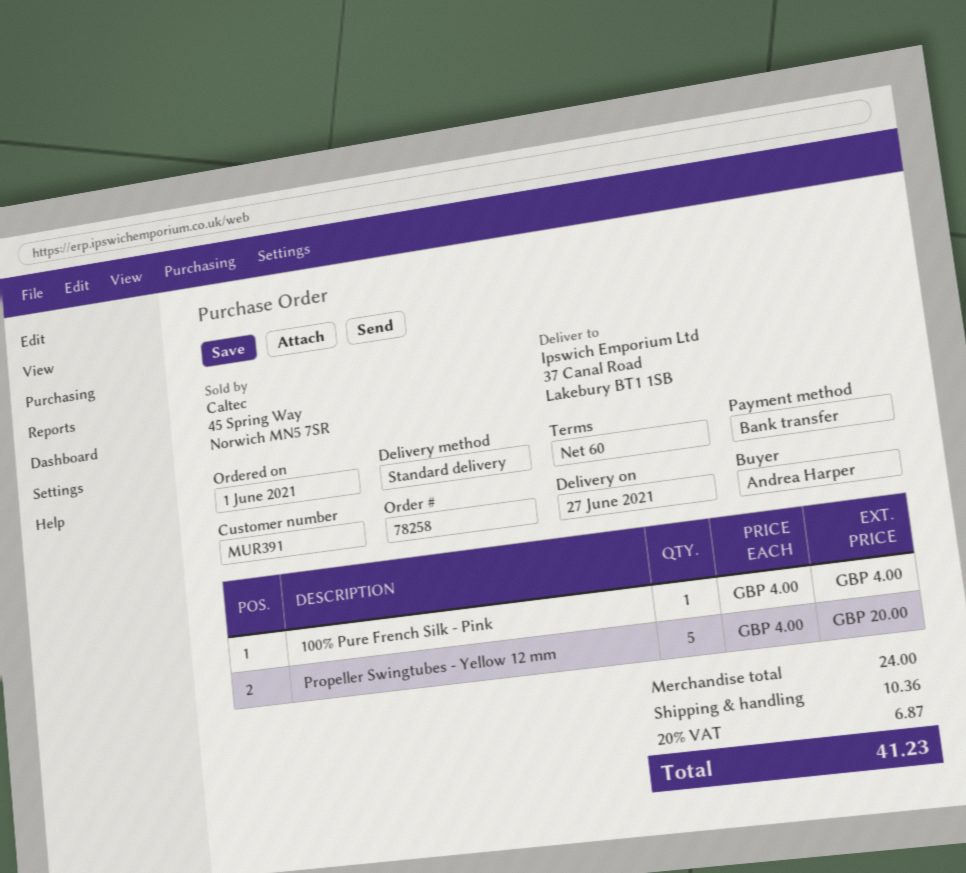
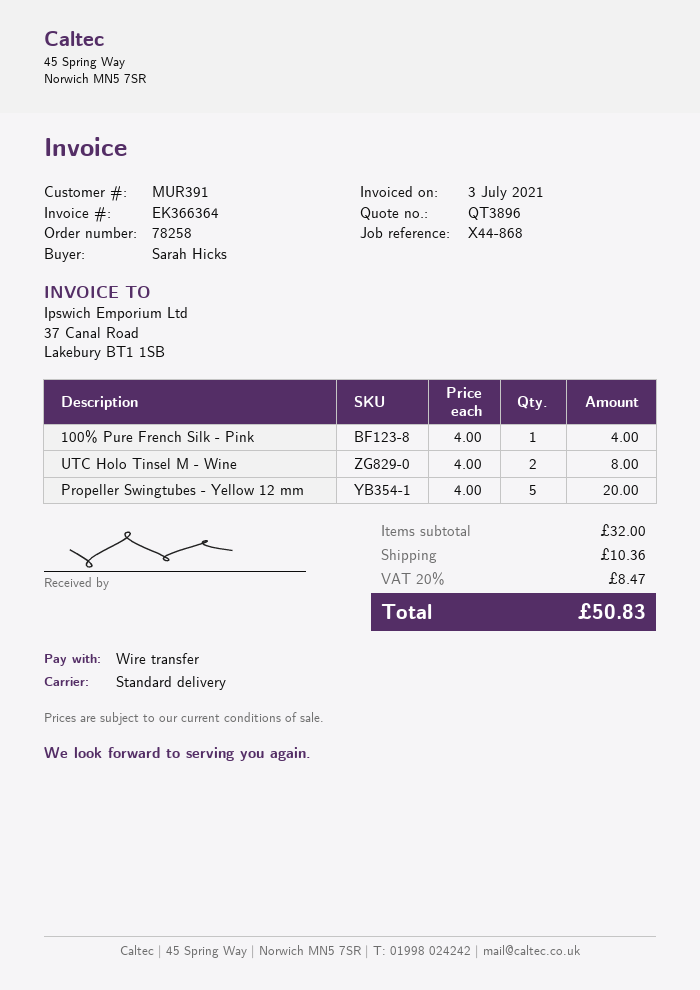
ordered by: Andrea Harper -> Sarah Hicks
UTC Holo Tinsel M - Wine: none -> 2 x 4.00 = 8.00
subtotal: 24.00 -> 32.00
tax: 20% = 6.87 -> 20% = 8.47
total: 41.23 -> 50.83

